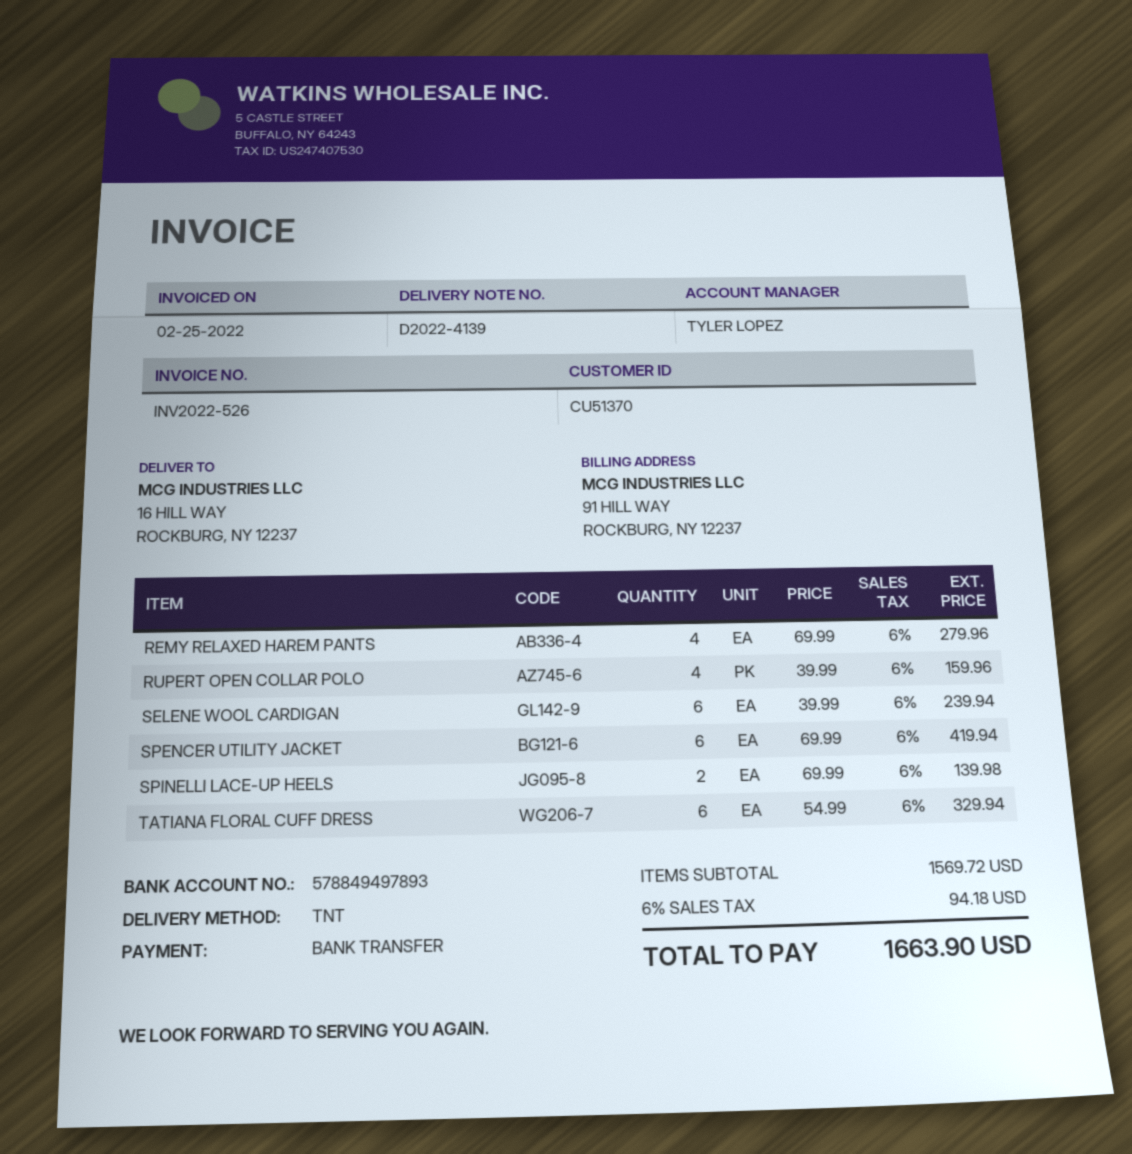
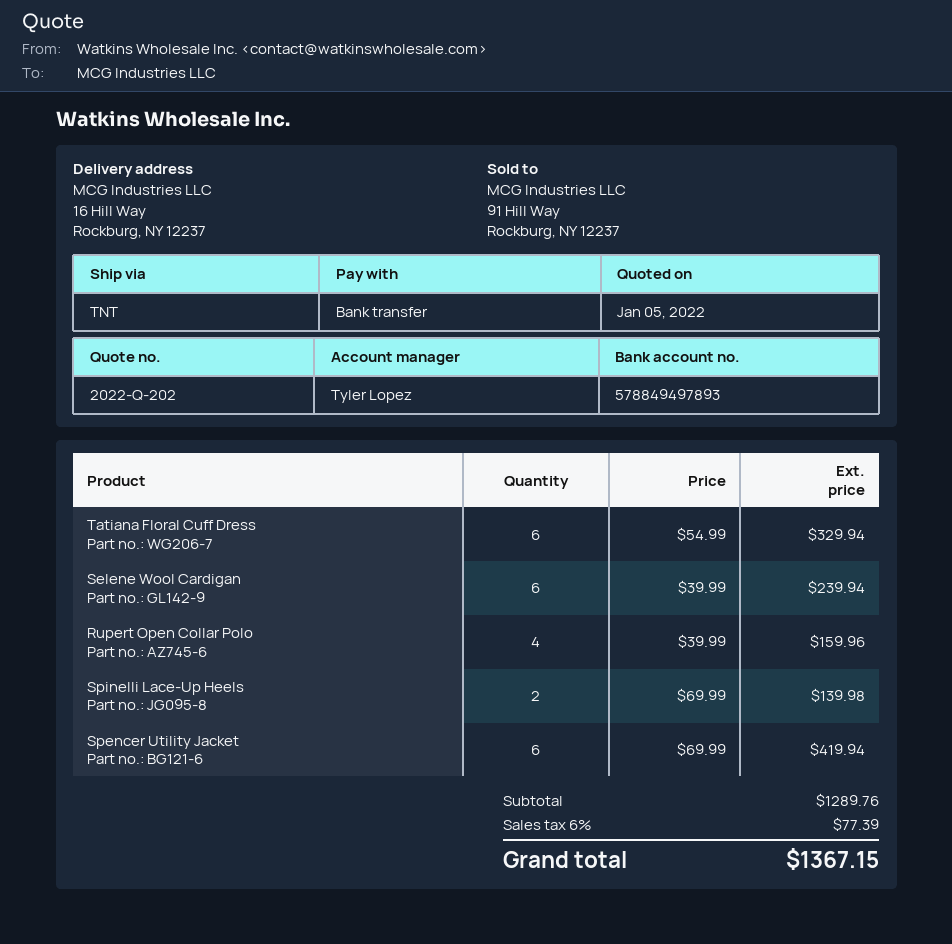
REMY RELAXED HAREM PANTS: 4 x 69.99 = 279.96 -> none
subtotal: 1569.72 -> 1289.76
tax: 6% = 94.18 -> 6% = 77.39
total: 1663.90 -> 1367.15

